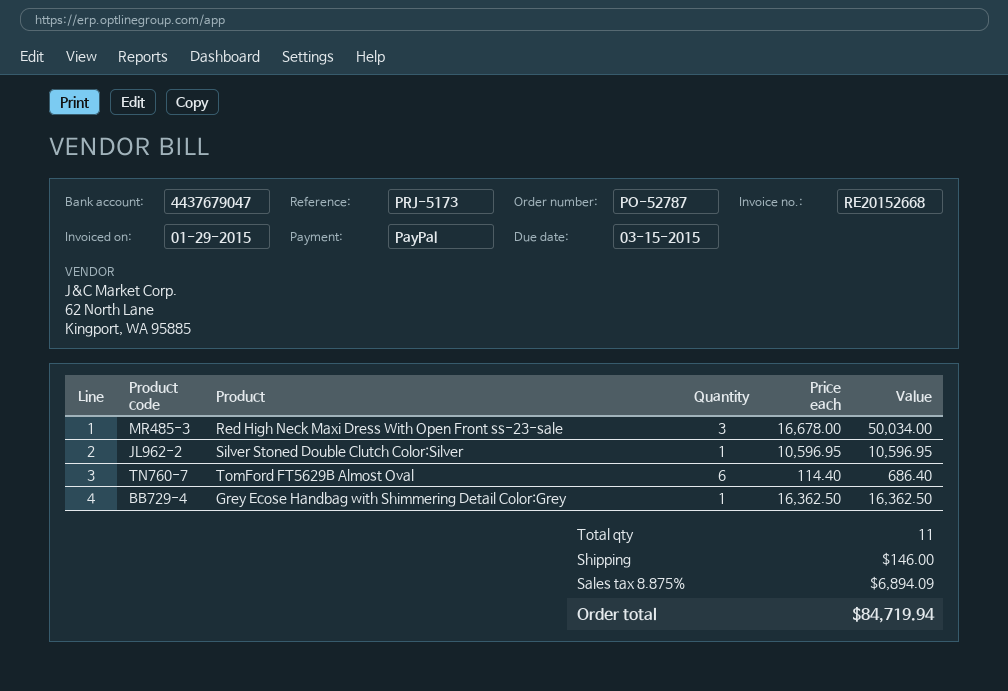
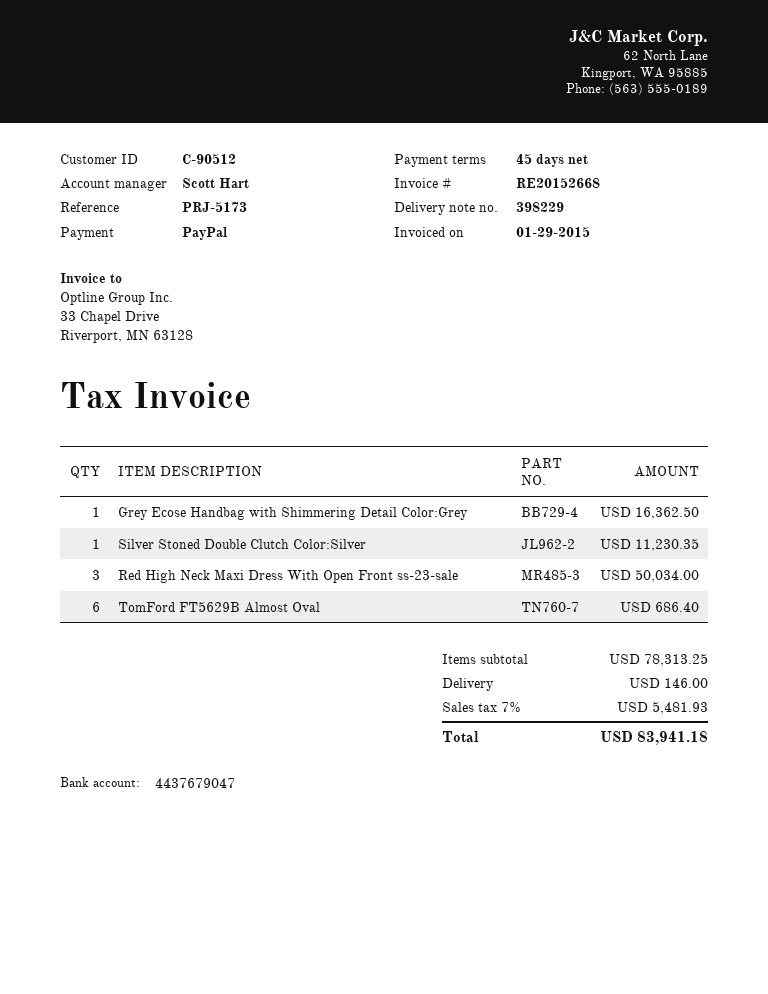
Silver Stoned Double Clutch Color:Silver: 1 for 10596.95 -> 1 for 11230.35
tax: 8.875% = 6894.09 -> 7% = 5481.93
total: 84719.94 -> 83941.18

